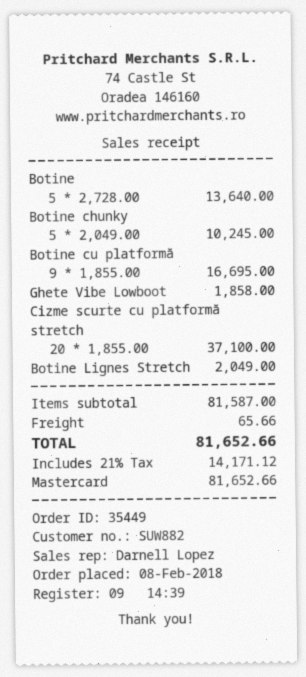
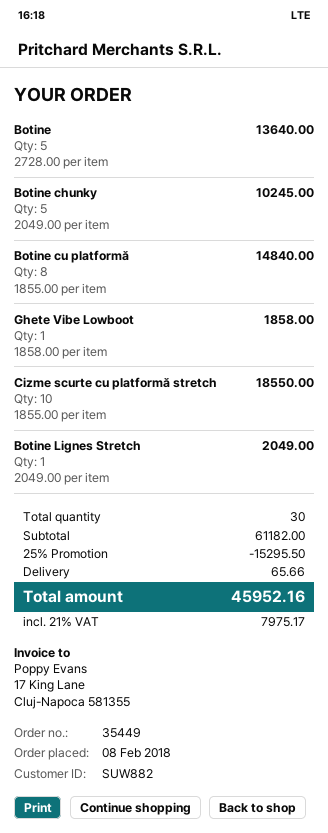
Botine cu platformă: 9 x 1855.00 = 16695.00 -> 8 x 1855.00 = 14840.00
Cizme scurte cu platformă stretch: 20 x 1855.00 = 37100.00 -> 10 x 1855.00 = 18550.00
subtotal: 81587.00 -> 61182.00
discount: none -> 25% = 15295.50
tax: 21% = 14171.12 -> 21% = 7975.17
total: 81652.66 -> 45952.16

